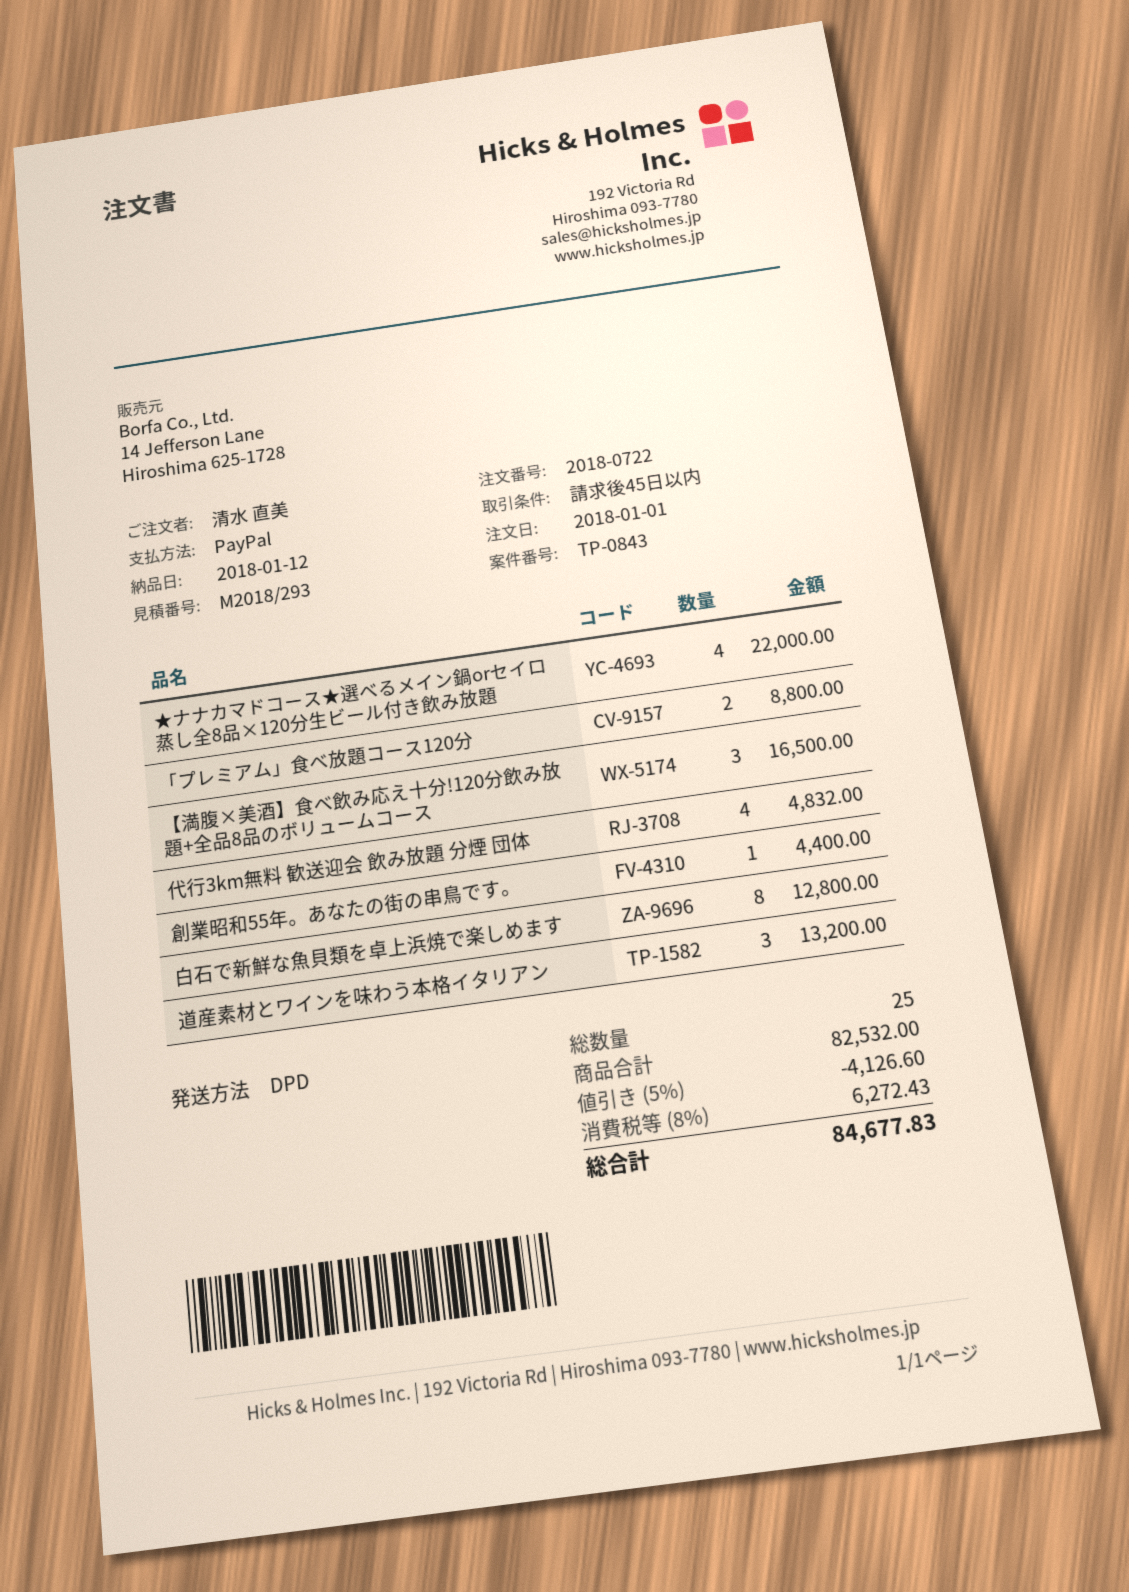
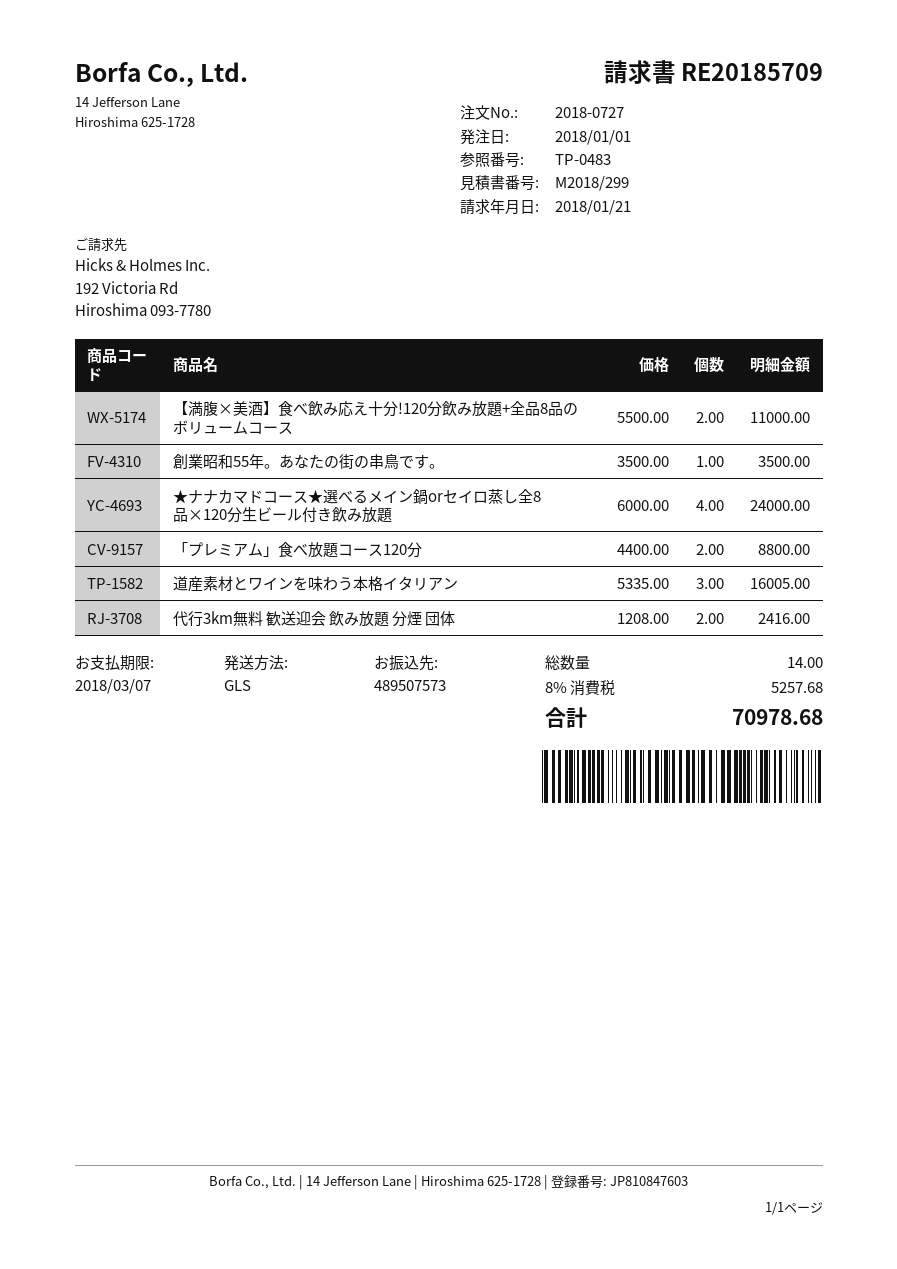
quote number: M2018/293 -> M2018/299
order number: 2018-0722 -> 2018-0727
reference: TP-0843 -> TP-0483
shipping method: DPD -> GLS
★ナナカマドコース★選べるメイン鍋orセイロ蒸し全8品×120分生ビール付き飲み放題: 4 for 22000.00 -> 4 for 24000.00
【満腹×美酒】食べ飲み応え十分!120分飲み放題+全品8品のボリュームコース: 3 for 16500.00 -> 2 for 11000.00
代行3km無料 歓送迎会 飲み放題 分煙 団体: 4 for 4832.00 -> 2 for 2416.00
創業昭和55年。あなたの街の串鳥です。: 1 for 4400.00 -> 1 for 3500.00
白石で新鮮な魚貝類を卓上浜焼で楽しめます: 8 for 12800.00 -> none
道産素材とワインを味わう本格イタリアン: 3 for 13200.00 -> 3 for 16005.00
total quantity: 25 -> 14
discount: 5% = 4126.60 -> none
tax: 8% = 6272.43 -> 8% = 5257.68
total: 84677.83 -> 70978.68

